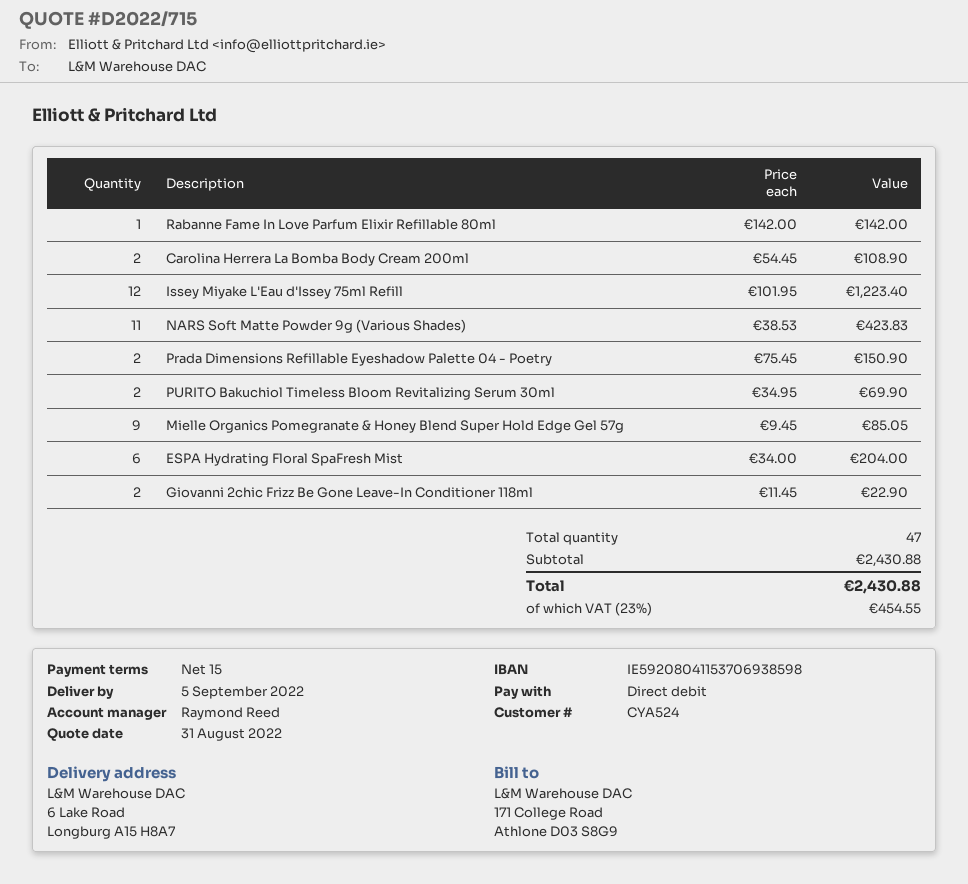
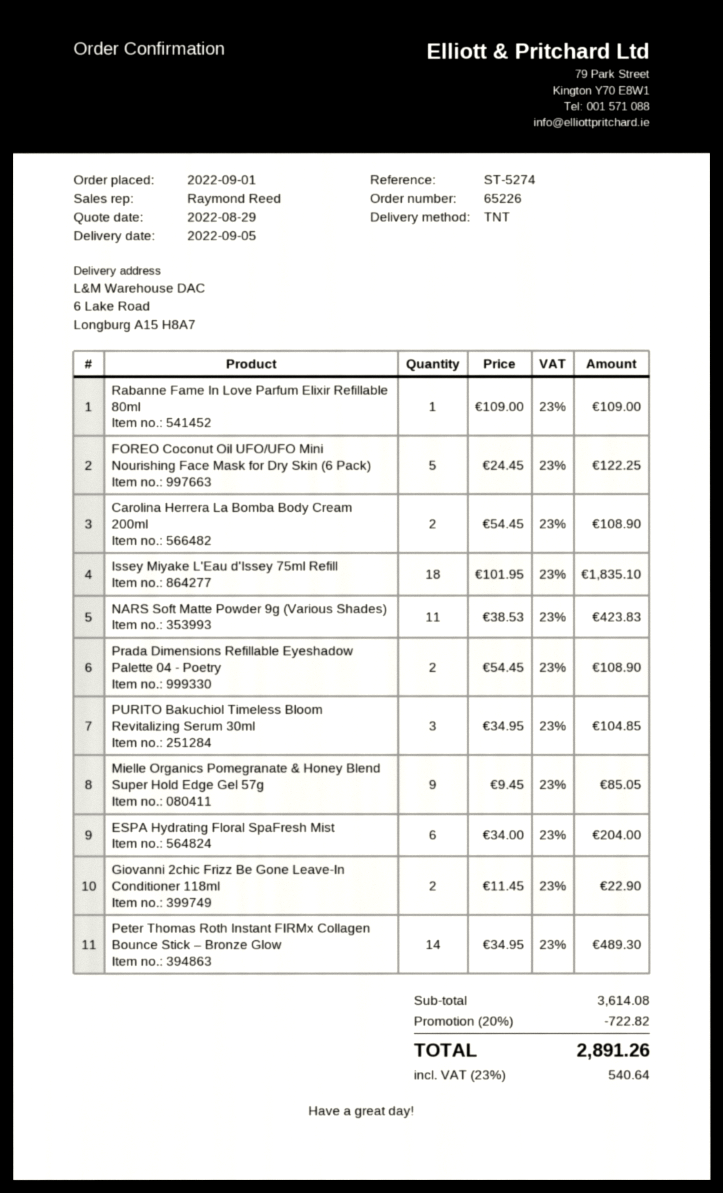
quote date: 2022-08-31 -> 2022-08-29
Rabanne Fame In Love Parfum Elixir Refillable 80ml: 1 x 142.00 = 142.00 -> 1 x 109.00 = 109.00
Issey Miyake L'Eau d'Issey 75ml Refill: 12 x 101.95 = 1223.40 -> 18 x 101.95 = 1835.10
Prada Dimensions Refillable Eyeshadow Palette 04 - Poetry: 2 x 75.45 = 150.90 -> 2 x 54.45 = 108.90
PURITO Bakuchiol Timeless Bloom Revitalizing Serum 30ml: 2 x 34.95 = 69.90 -> 3 x 34.95 = 104.85
FOREO Coconut Oil UFO/UFO Mini Nourishing Face Mask for Dry Skin (6 Pack): none -> 5 x 24.45 = 122.25
Peter Thomas Roth Instant FIRMx Collagen Bounce Stick – Bronze Glow: none -> 14 x 34.95 = 489.30
subtotal: 2430.88 -> 3614.08
discount: none -> 20% = 722.82
tax: 23% = 454.55 -> 23% = 540.64
total: 2430.88 -> 2891.26

